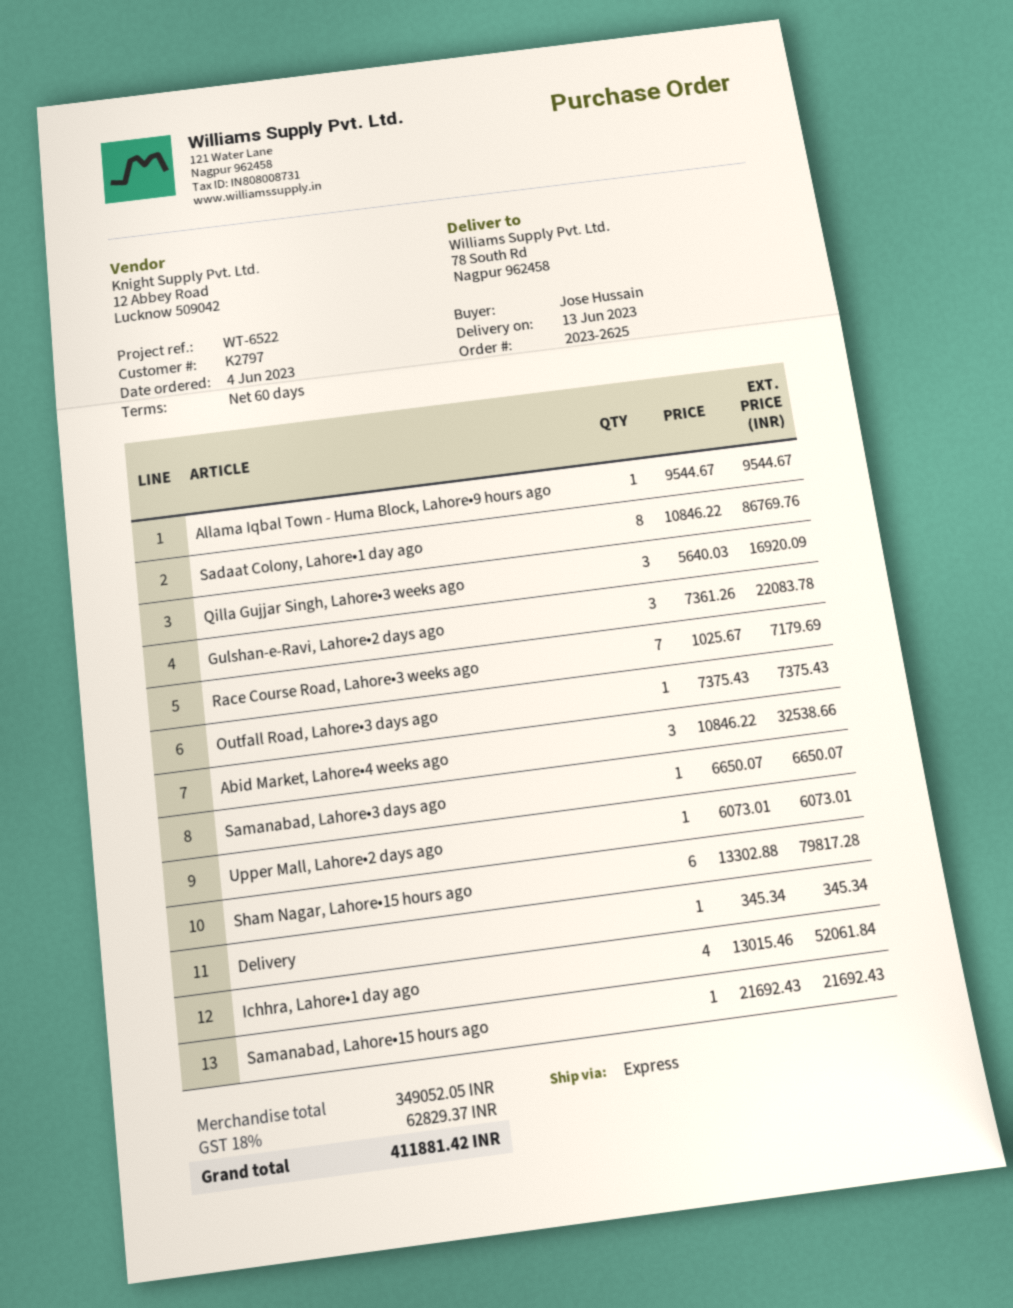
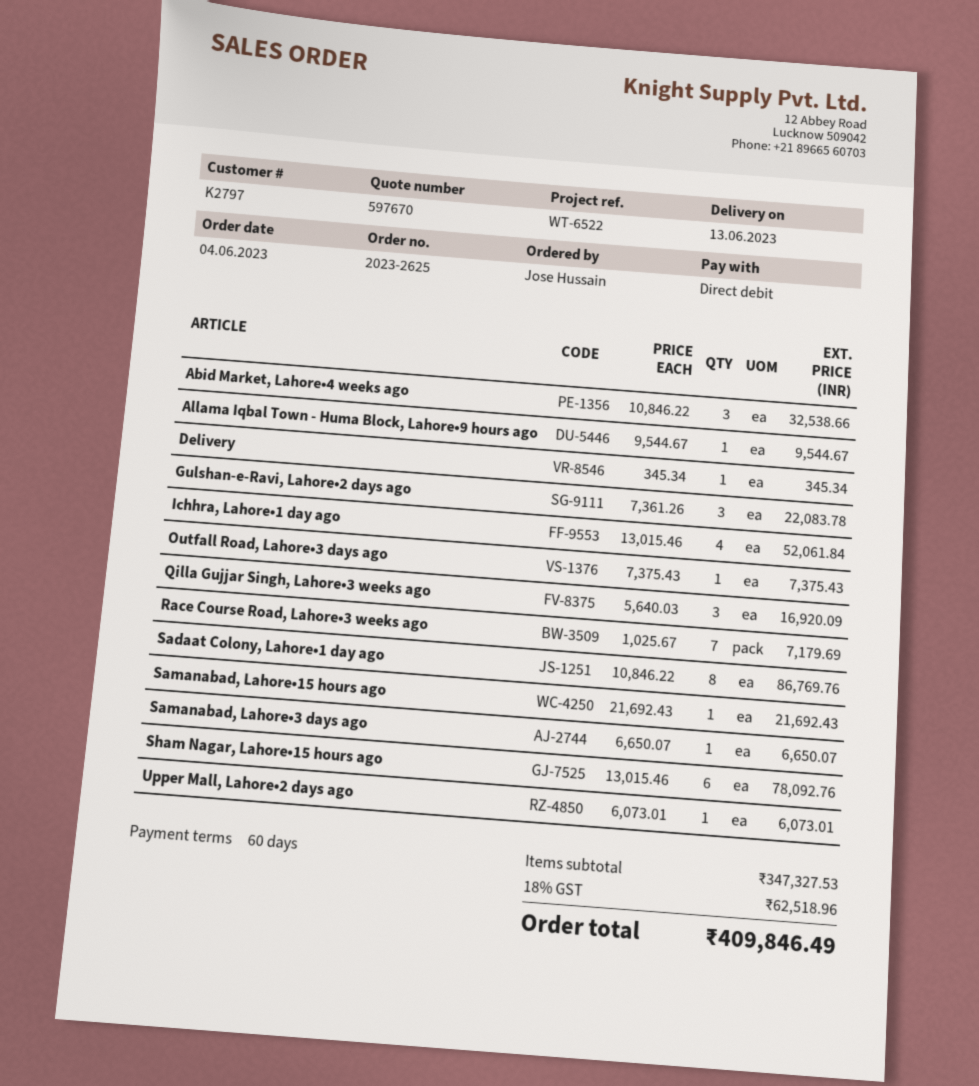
Sham Nagar, Lahore•15 hours ago: 6 x 13302.88 = 79817.28 -> 6 x 13015.46 = 78092.76
subtotal: 349052.05 -> 347327.53
tax: 18% = 62829.37 -> 18% = 62518.96
total: 411881.42 -> 409846.49

